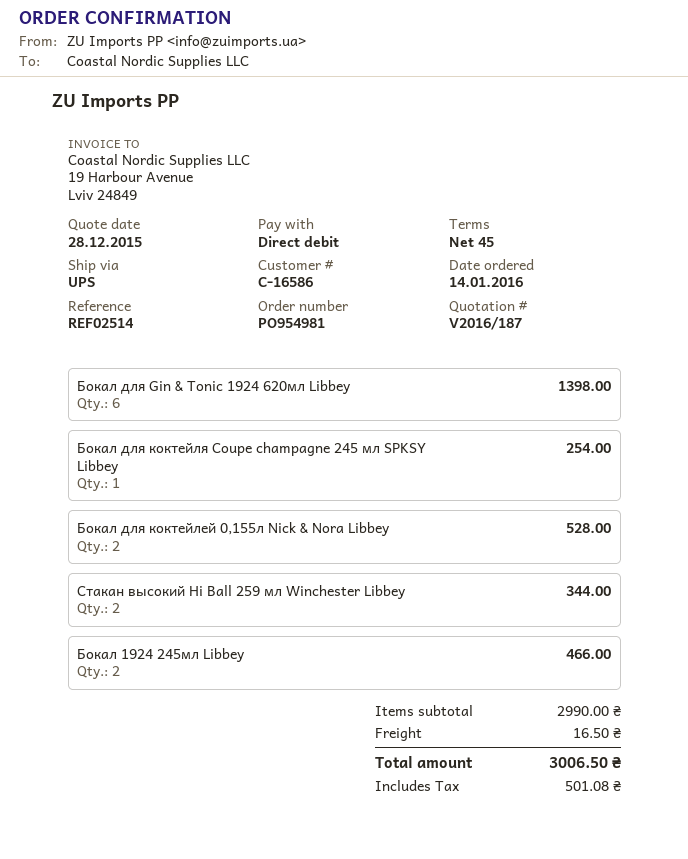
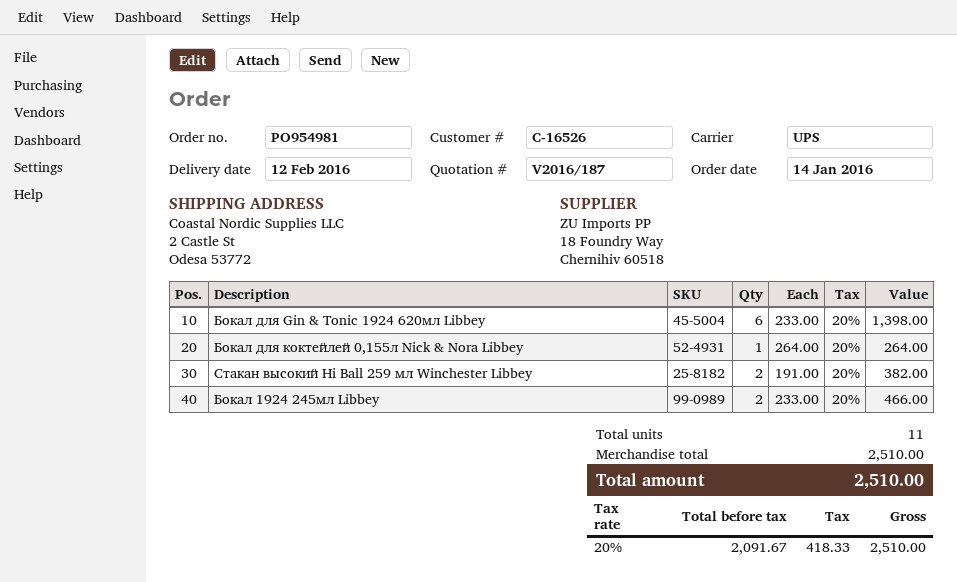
customer number: C-16586 -> C-16526
Бокал для коктейля Coupe champagne 245 мл SPKSY Libbey: 1 for 254.00 -> none
Бокал для коктейлей 0,155л Nick & Nora Libbey: 2 for 528.00 -> 1 for 264.00
Стакан высокий Hi Ball 259 мл Winchester Libbey: 2 for 344.00 -> 2 for 382.00
subtotal: 2990.00 -> 2510.00
shipping: 16.50 -> none
tax: 501.08 -> 418.33
total: 3006.50 -> 2510.00

